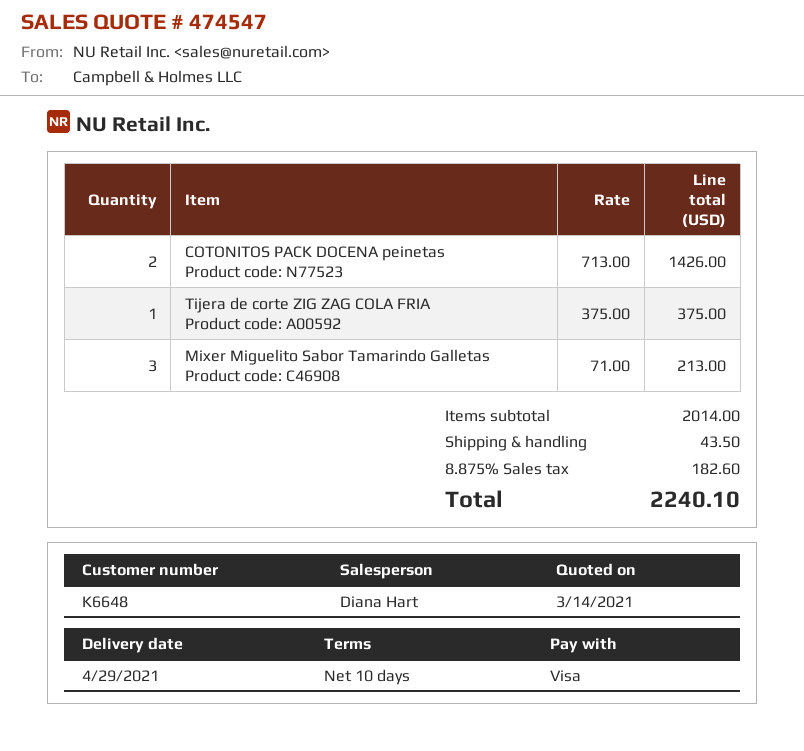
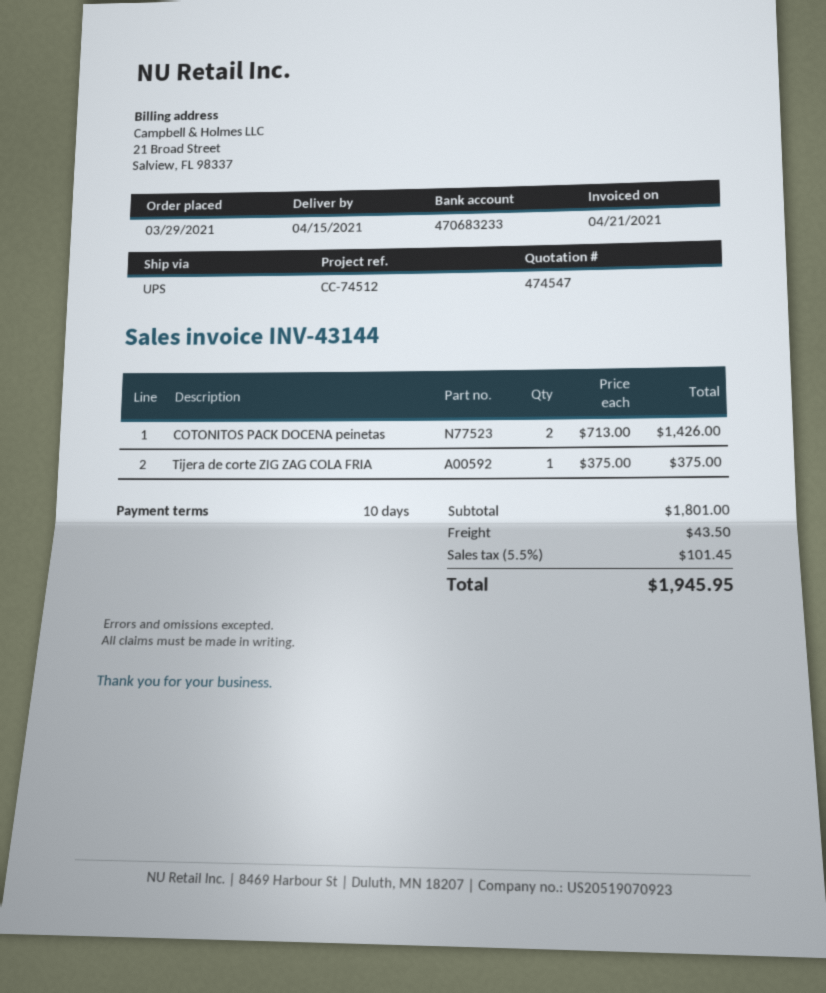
delivery date: 2021-04-29 -> 2021-04-15
Mixer Miguelito Sabor Tamarindo Galletas: 3 x 71.00 = 213.00 -> none
subtotal: 2014.00 -> 1801.00
tax: 8.875% = 182.60 -> 5.5% = 101.45
total: 2240.10 -> 1945.95

